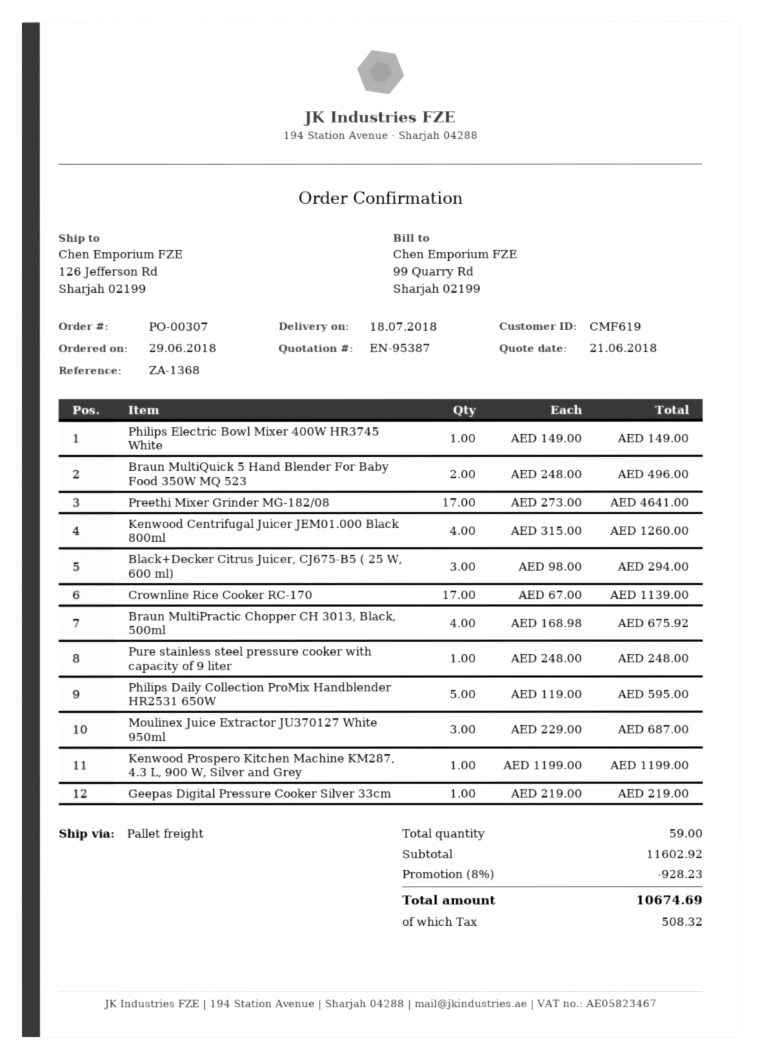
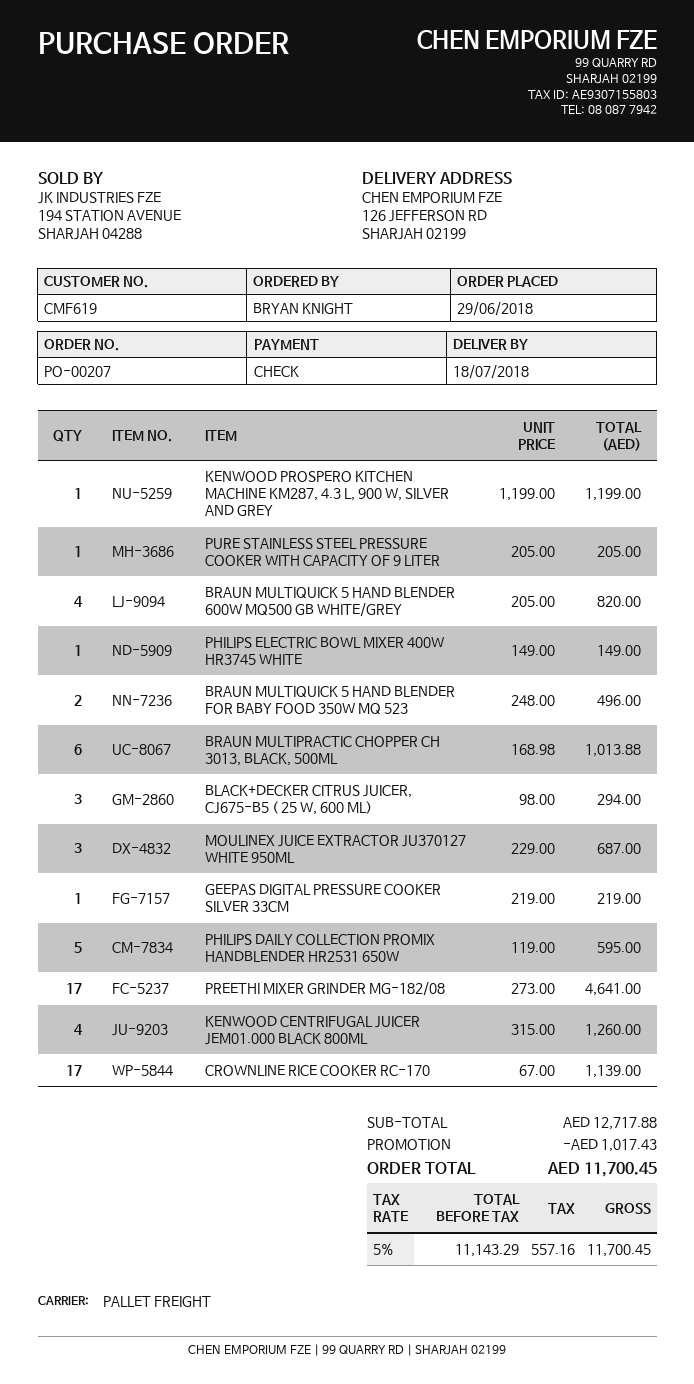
order number: PO-00307 -> PO-00207
Braun MultiPractic Chopper CH 3013, Black, 500ml: 4 x 168.98 = 675.92 -> 6 x 168.98 = 1013.88
Pure stainless steel pressure cooker with capacity of 9 liter: 1 x 248.00 = 248.00 -> 1 x 205.00 = 205.00
BRAUN MULTIQUICK 5 HAND BLENDER 600W MQ500 GB WHITE/GREY: none -> 4 x 205.00 = 820.00
subtotal: 11602.92 -> 12717.88
discount: 928.23 -> 1017.43
tax: 508.32 -> 557.16
total: 10674.69 -> 11700.45

